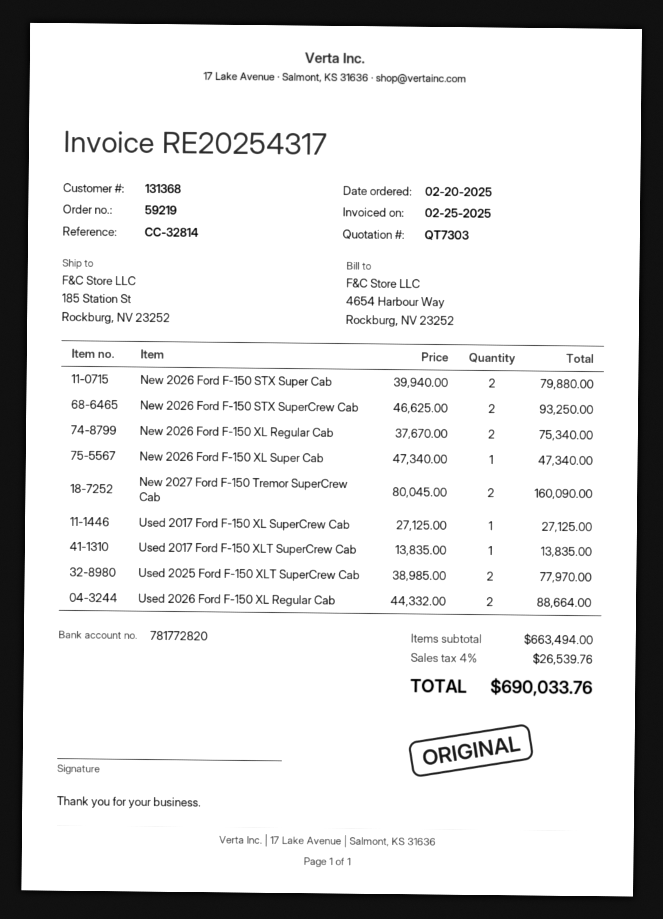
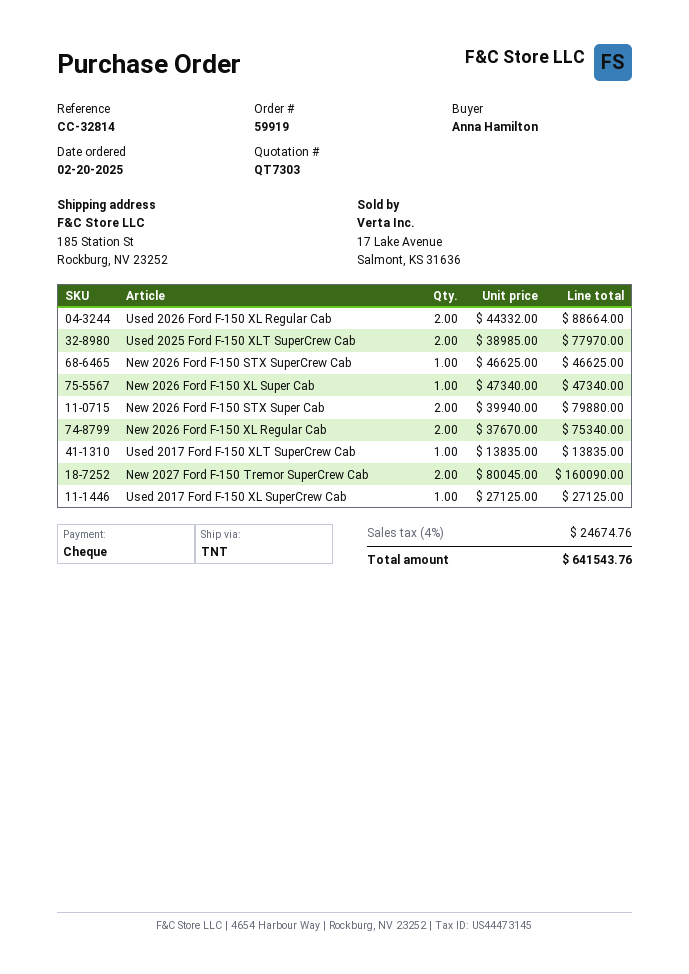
order number: 59219 -> 59919
New 2026 Ford F-150 STX SuperCrew Cab: 2 x 46625.00 = 93250.00 -> 1 x 46625.00 = 46625.00
tax: 4% = 26539.76 -> 4% = 24674.76
total: 690033.76 -> 641543.76

